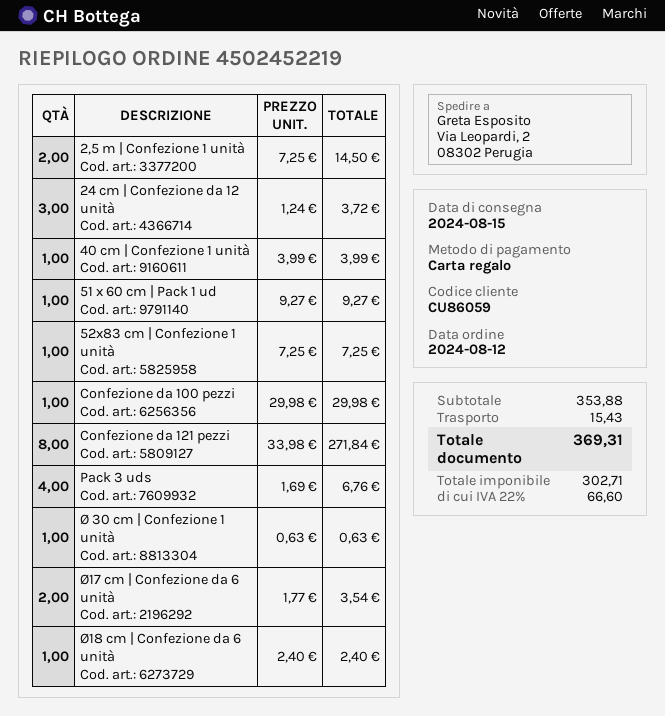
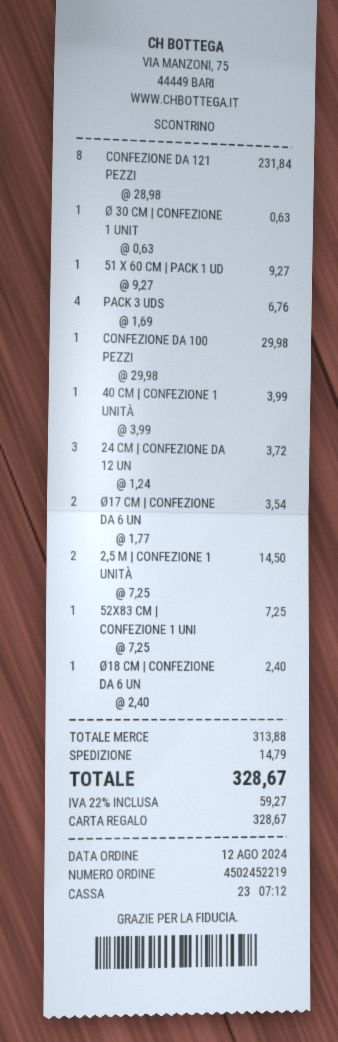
Confezione da 121 pezzi: 8 x 33.98 = 271.84 -> 8 x 28.98 = 231.84
subtotal: 353.88 -> 313.88
shipping: 15.43 -> 14.79
tax: 22% = 66.60 -> 22% = 59.27
total: 369.31 -> 328.67

